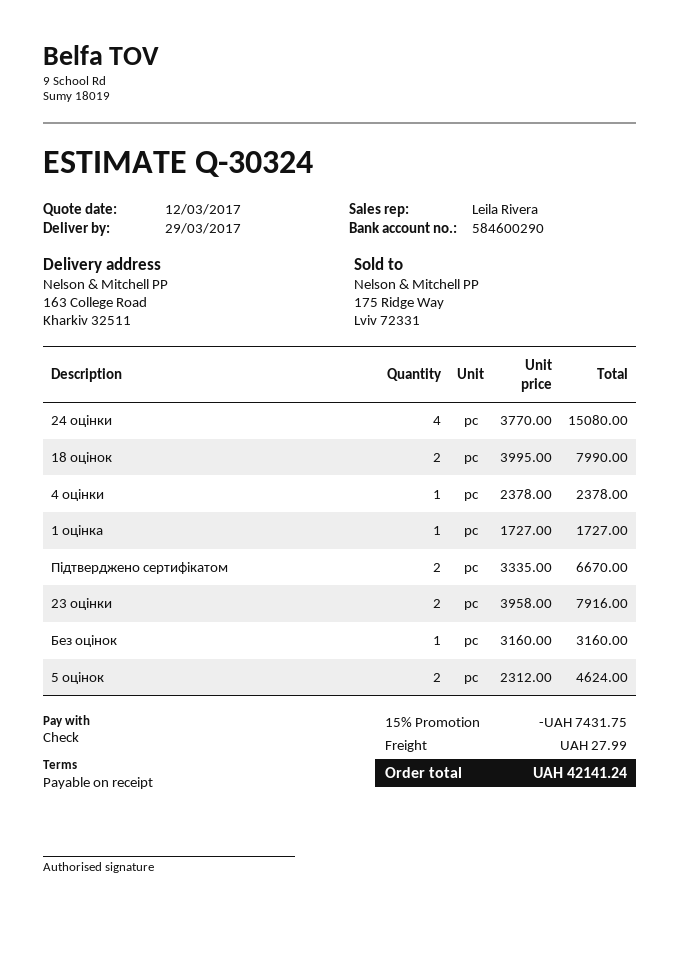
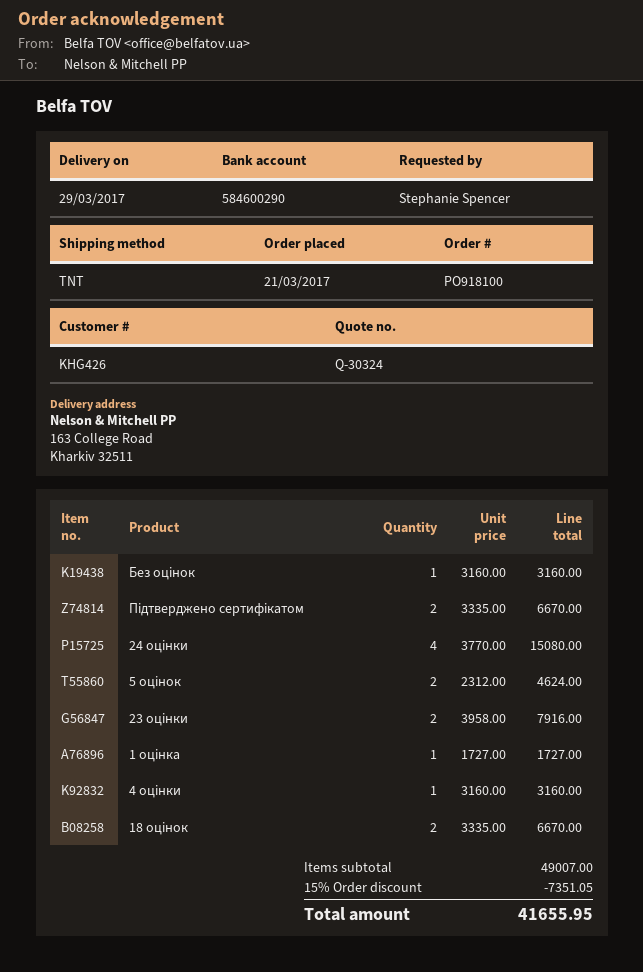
18 оцінок: 2 x 3995.00 = 7990.00 -> 2 x 3335.00 = 6670.00
4 оцінки: 1 x 2378.00 = 2378.00 -> 1 x 3160.00 = 3160.00
discount: 15% = 7431.75 -> 15% = 7351.05
shipping: 27.99 -> none
total: 42141.24 -> 41655.95

